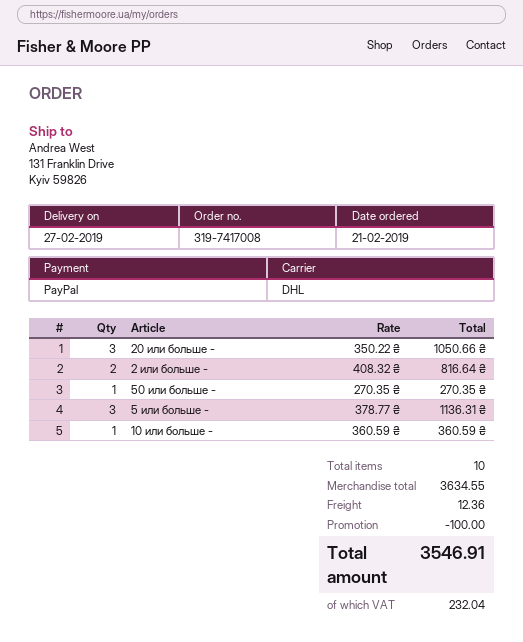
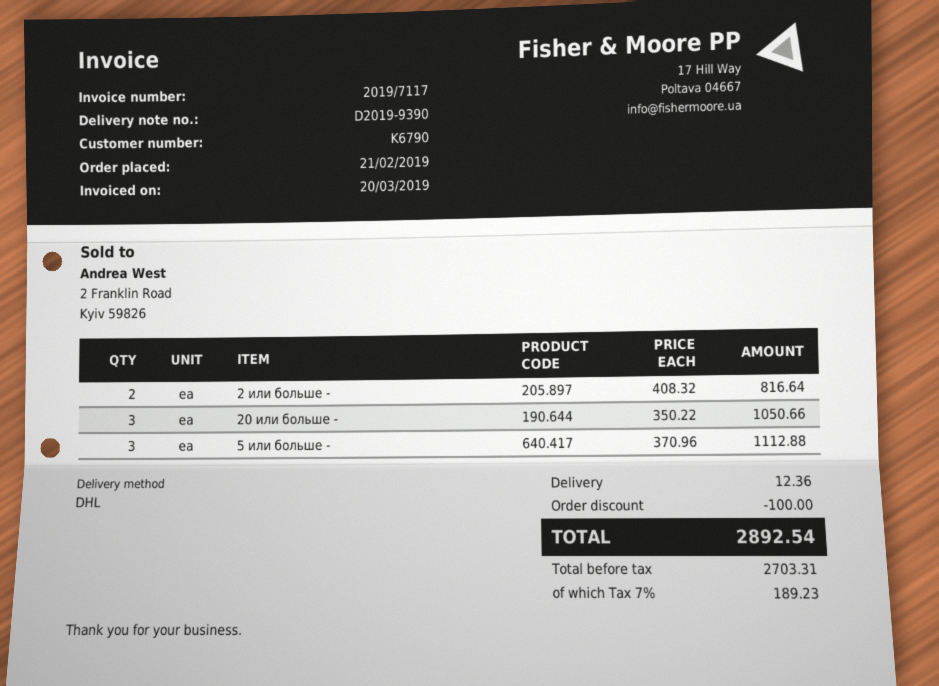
50 или больше -: 1 x 270.35 = 270.35 -> none
5 или больше -: 3 x 378.77 = 1136.31 -> 3 x 370.96 = 1112.88
10 или больше -: 1 x 360.59 = 360.59 -> none
tax: 232.04 -> 189.23
total: 3546.91 -> 2892.54

